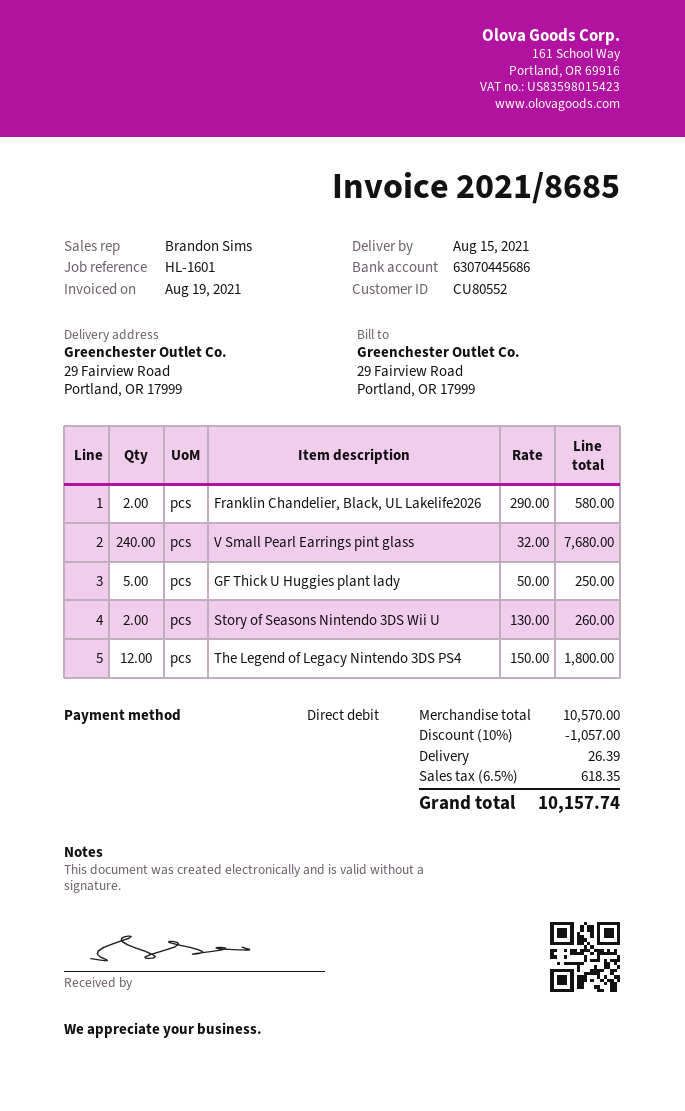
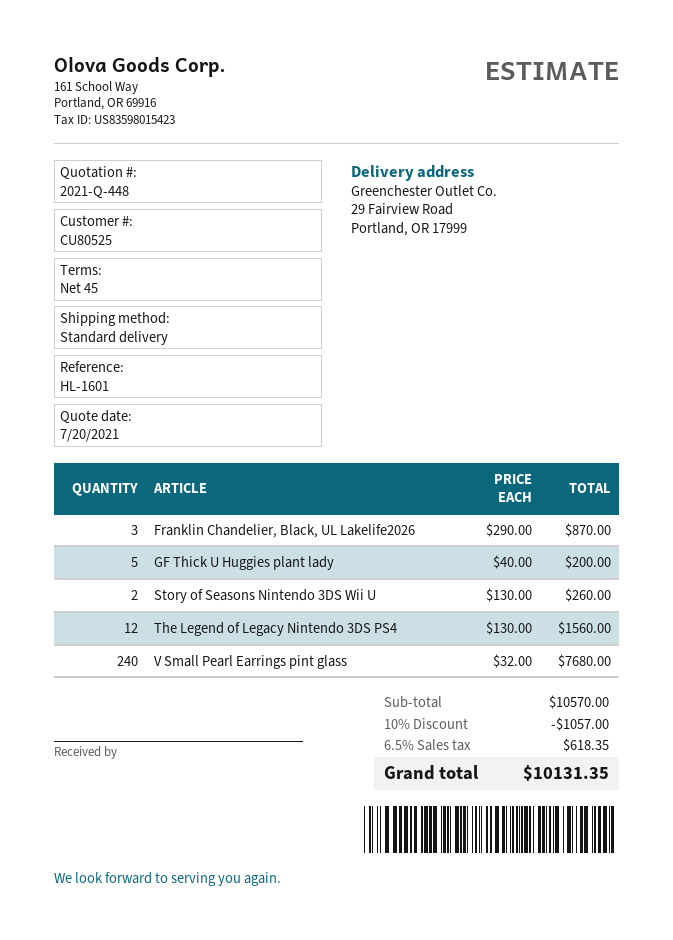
customer number: CU80552 -> CU80525
Franklin Chandelier, Black, UL Lakelife2026: 2 x 290.00 = 580.00 -> 3 x 290.00 = 870.00
GF Thick U Huggies plant lady: 5 x 50.00 = 250.00 -> 5 x 40.00 = 200.00
The Legend of Legacy Nintendo 3DS PS4: 12 x 150.00 = 1800.00 -> 12 x 130.00 = 1560.00
shipping: 26.39 -> none
total: 10157.74 -> 10131.35

